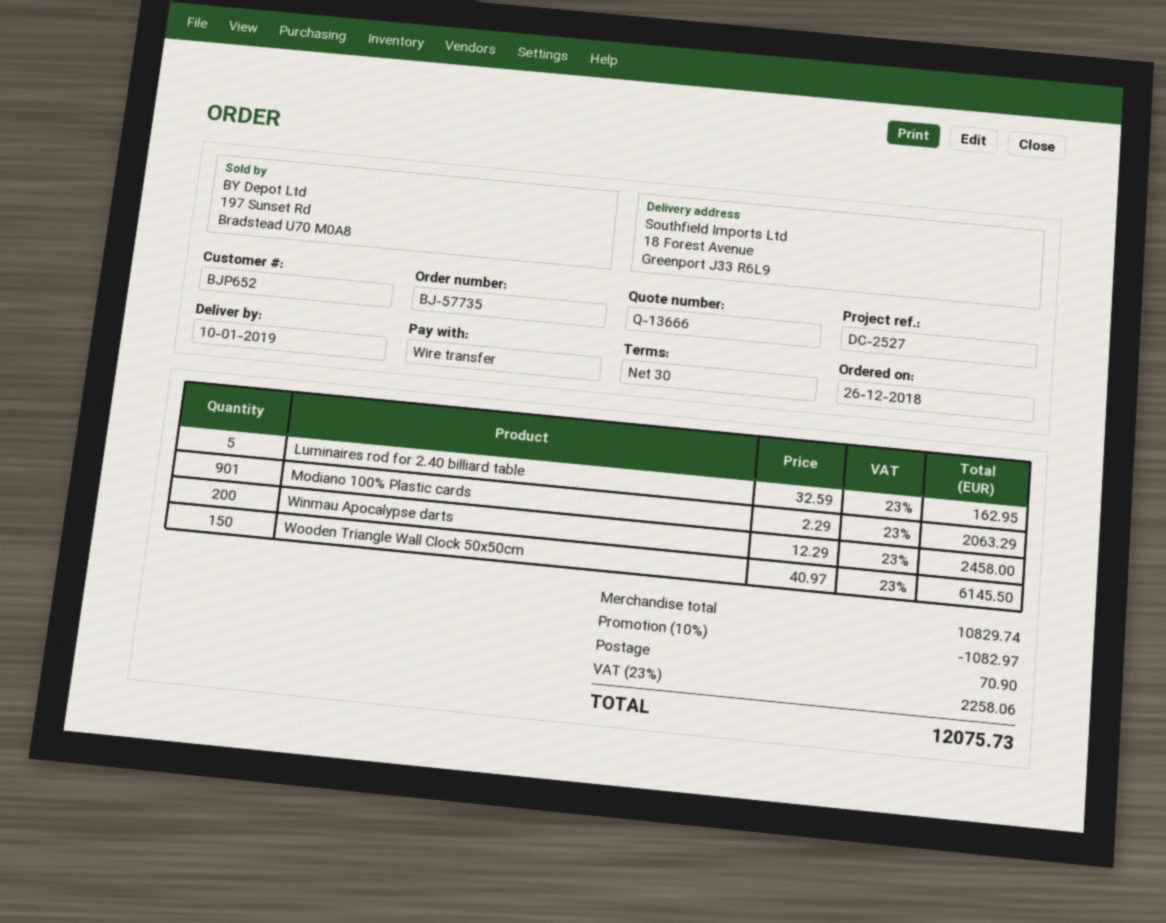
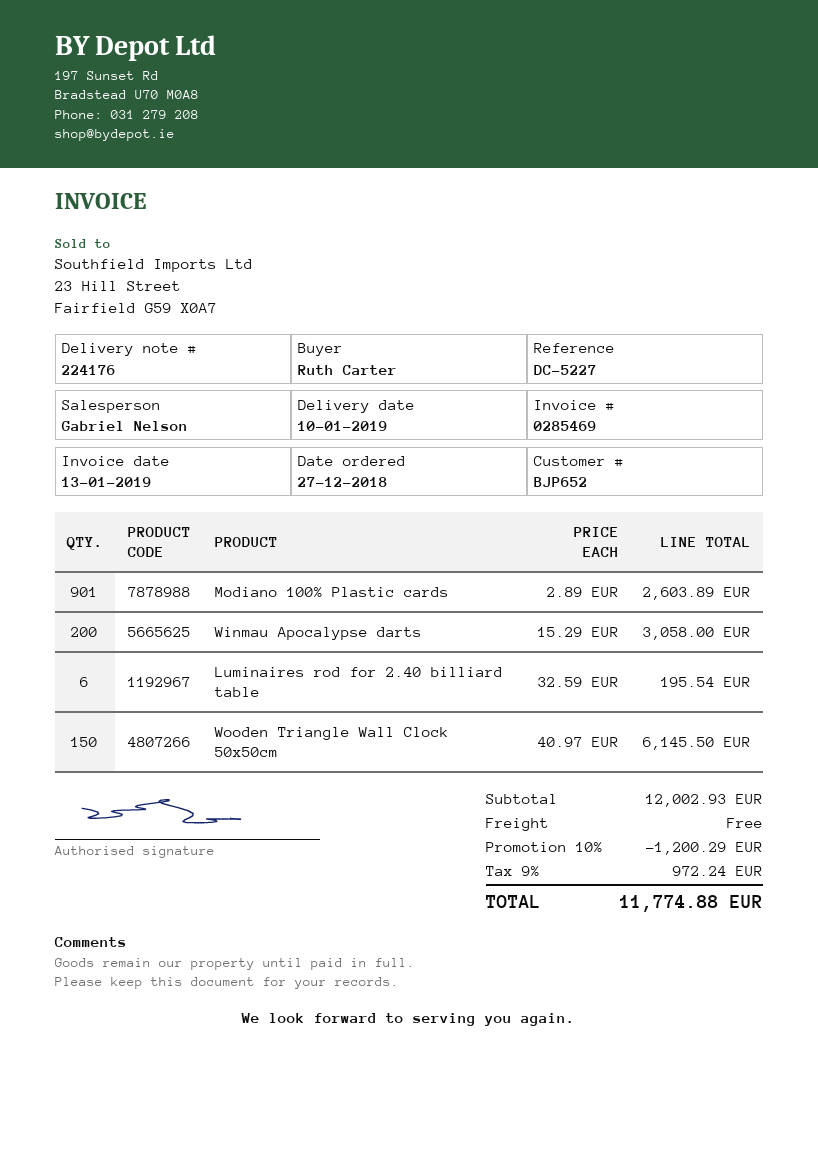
order date: 2018-12-26 -> 2018-12-27
reference: DC-2527 -> DC-5227
Luminaires rod for 2.40 billiard table: 5 x 32.59 = 162.95 -> 6 x 32.59 = 195.54
Modiano 100% Plastic cards: 901 x 2.29 = 2063.29 -> 901 x 2.89 = 2603.89
Winmau Apocalypse darts: 200 x 12.29 = 2458.00 -> 200 x 15.29 = 3058.00
subtotal: 10829.74 -> 12002.93
discount: 10% = 1082.97 -> 10% = 1200.29
shipping: 70.90 -> 0.00
tax: 23% = 2258.06 -> 9% = 972.24
total: 12075.73 -> 11774.88

